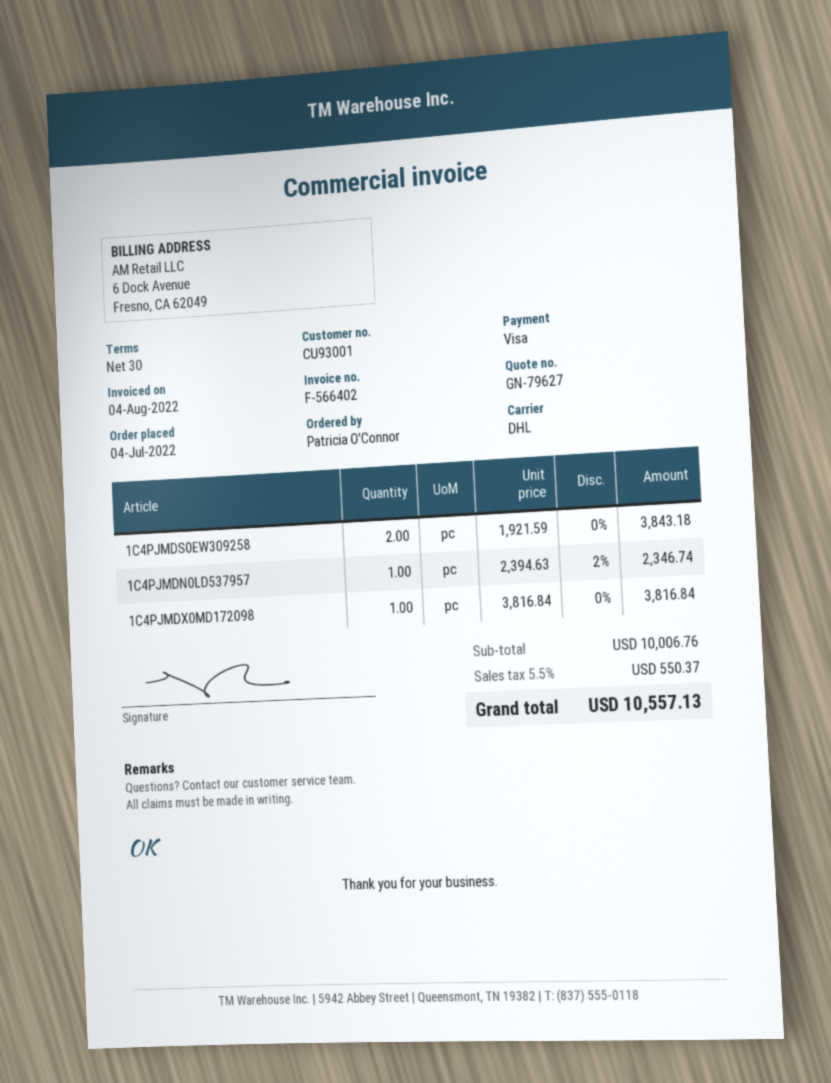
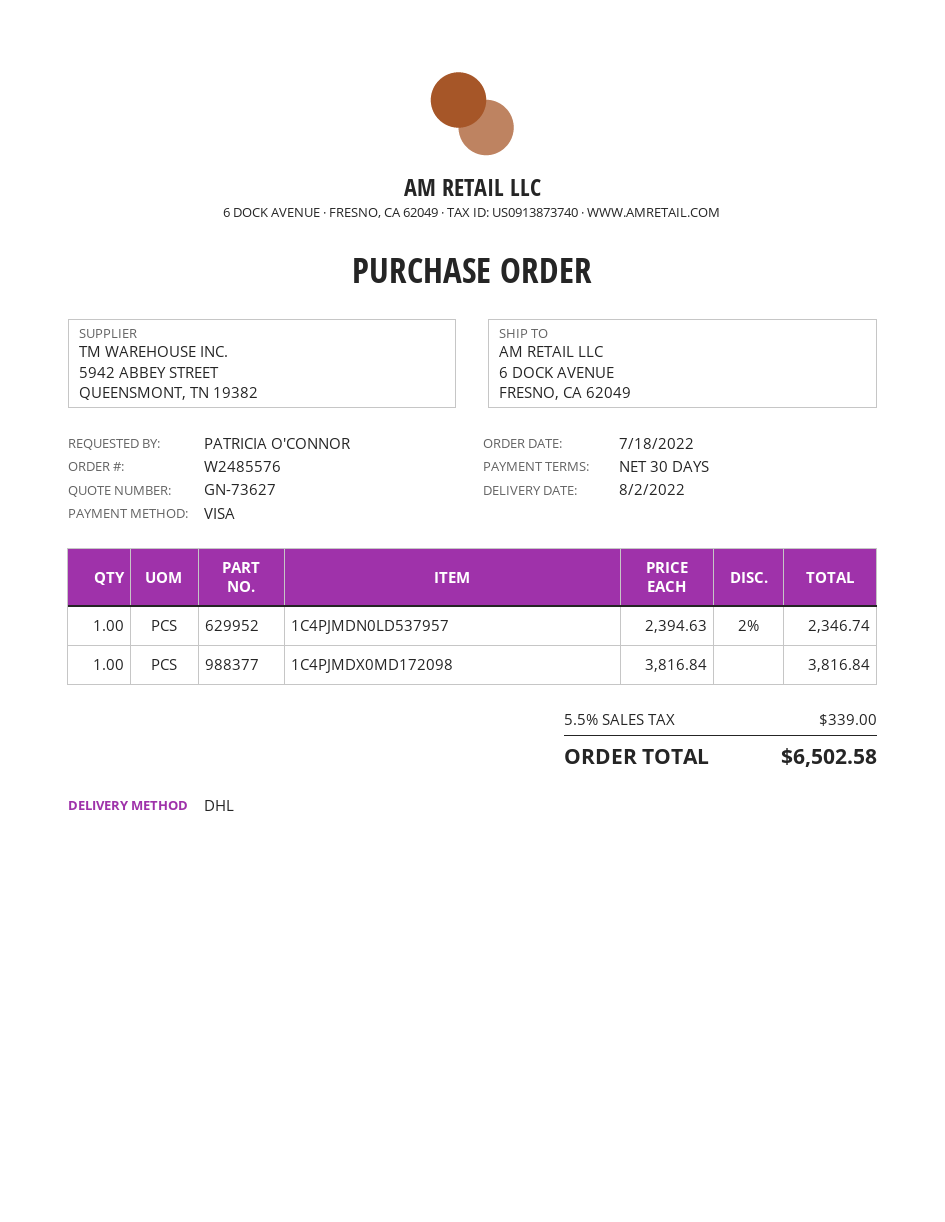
quote number: GN-79627 -> GN-73627
order date: 2022-07-04 -> 2022-07-18
1C4PJMDS0EW309258: 2 x 1921.59 = 3843.18 -> none
tax: 5.5% = 550.37 -> 5.5% = 339.00
total: 10557.13 -> 6502.58

